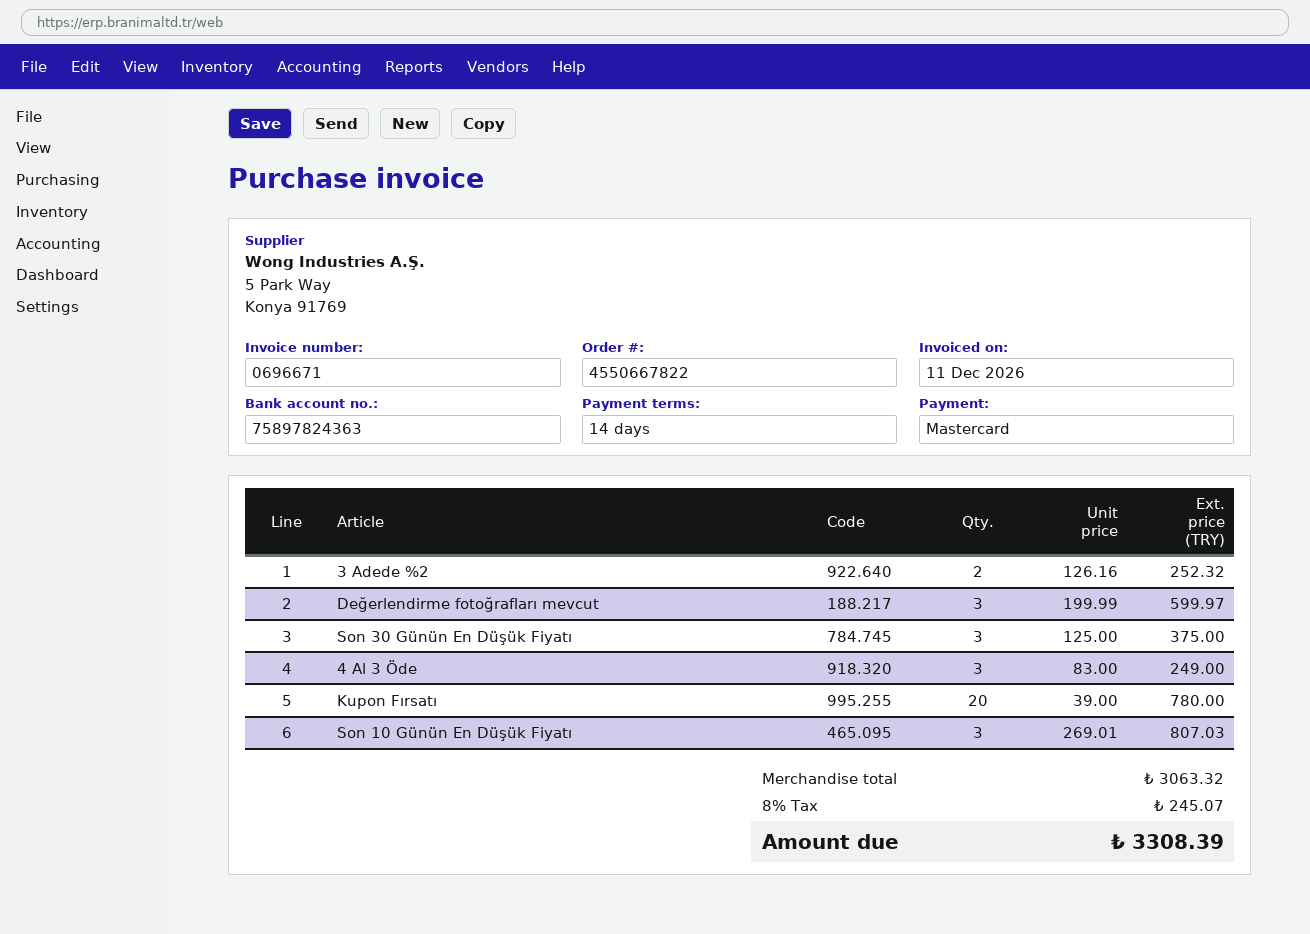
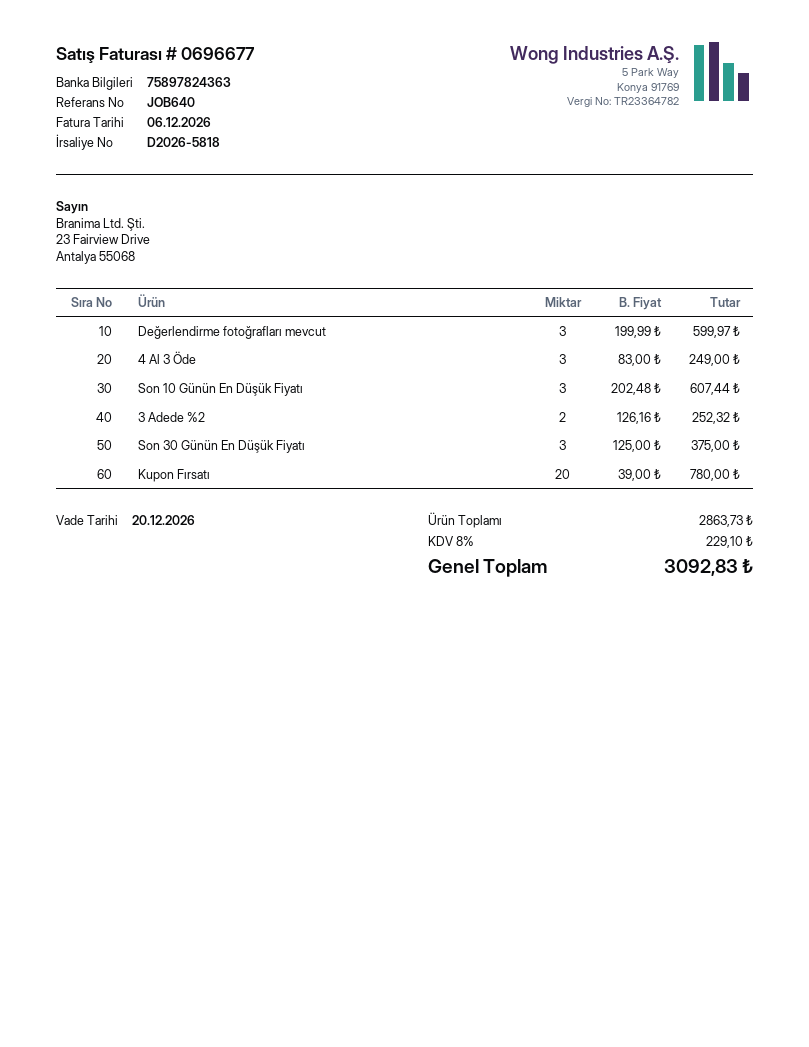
invoice number: 0696671 -> 0696677
invoice date: 2026-12-11 -> 2026-12-06
Son 10 Günün En Düşük Fiyatı: 3 x 269.01 = 807.03 -> 3 x 202.48 = 607.44
subtotal: 3063.32 -> 2863.73
tax: 8% = 245.07 -> 8% = 229.10
total: 3308.39 -> 3092.83

